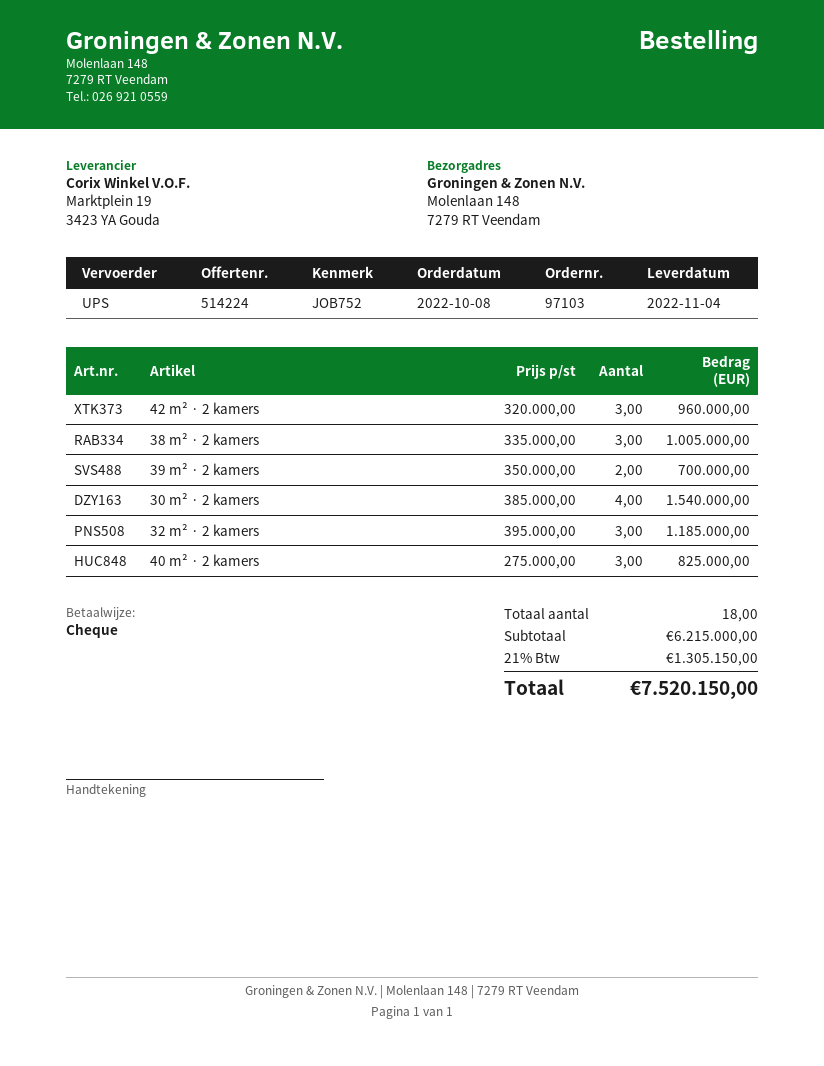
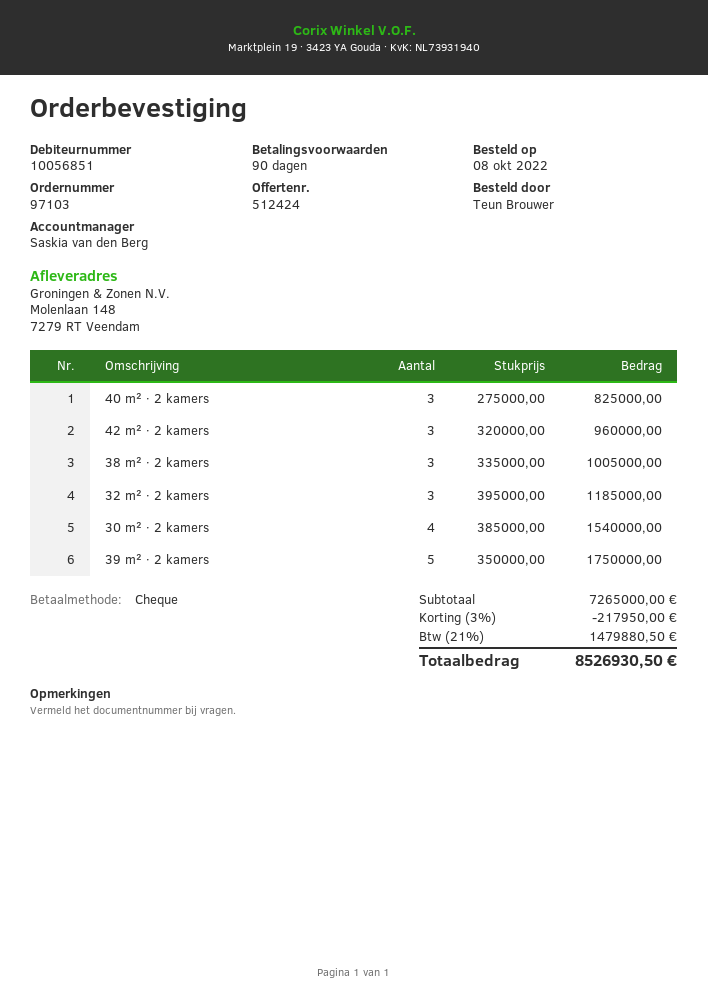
quote number: 514224 -> 512424
39 m² · 2 kamers: 2 x 350000.00 = 700000.00 -> 5 x 350000.00 = 1750000.00
subtotal: 6215000.00 -> 7265000.00
discount: none -> 3% = 217950.00
tax: 21% = 1305150.00 -> 21% = 1479880.50
total: 7520150.00 -> 8526930.50

